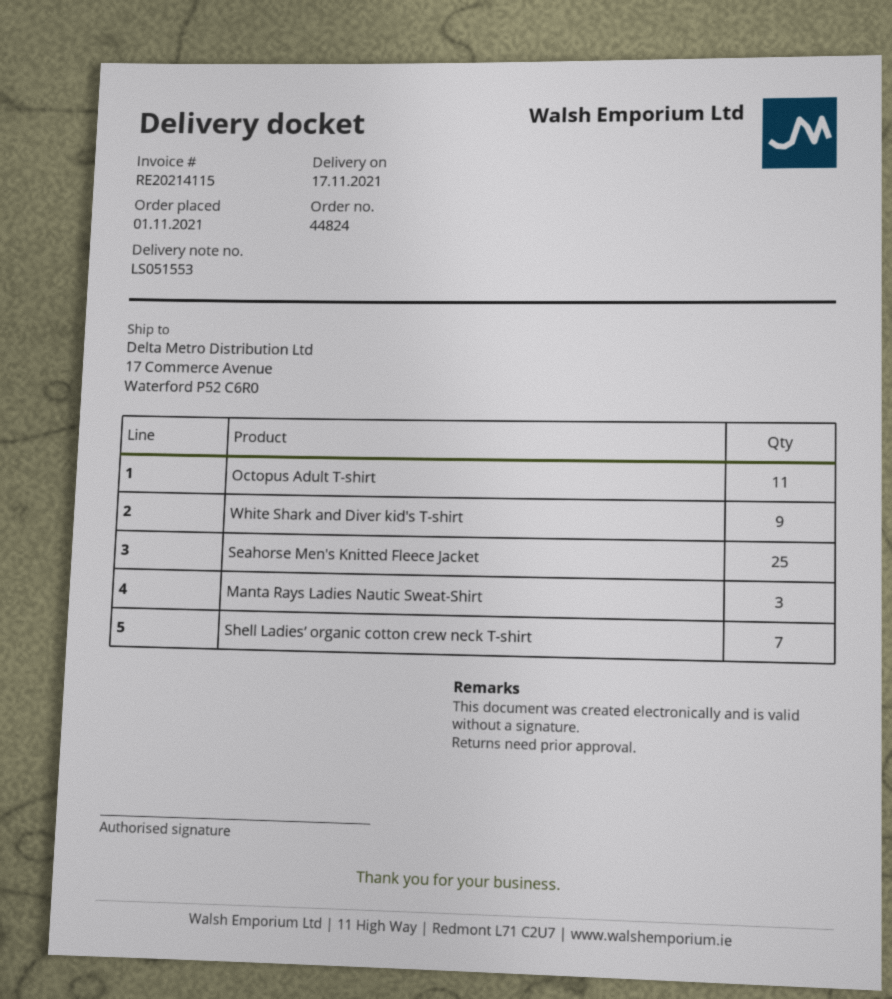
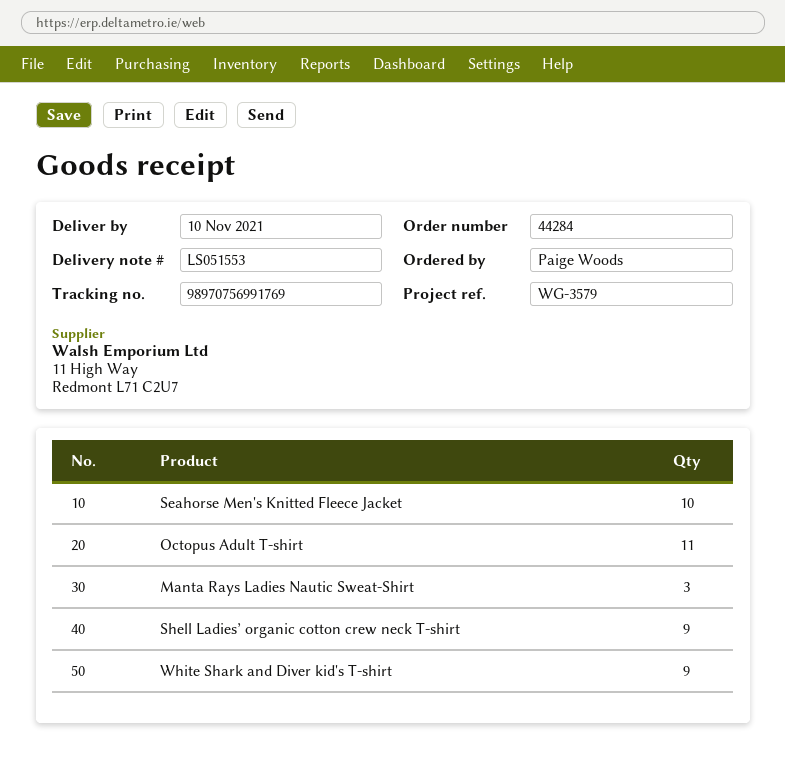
order number: 44824 -> 44284
delivery date: 2021-11-17 -> 2021-11-10
Seahorse Men's Knitted Fleece Jacket: 25 -> 10
Shell Ladies’ organic cotton crew neck T-shirt: 7 -> 9

